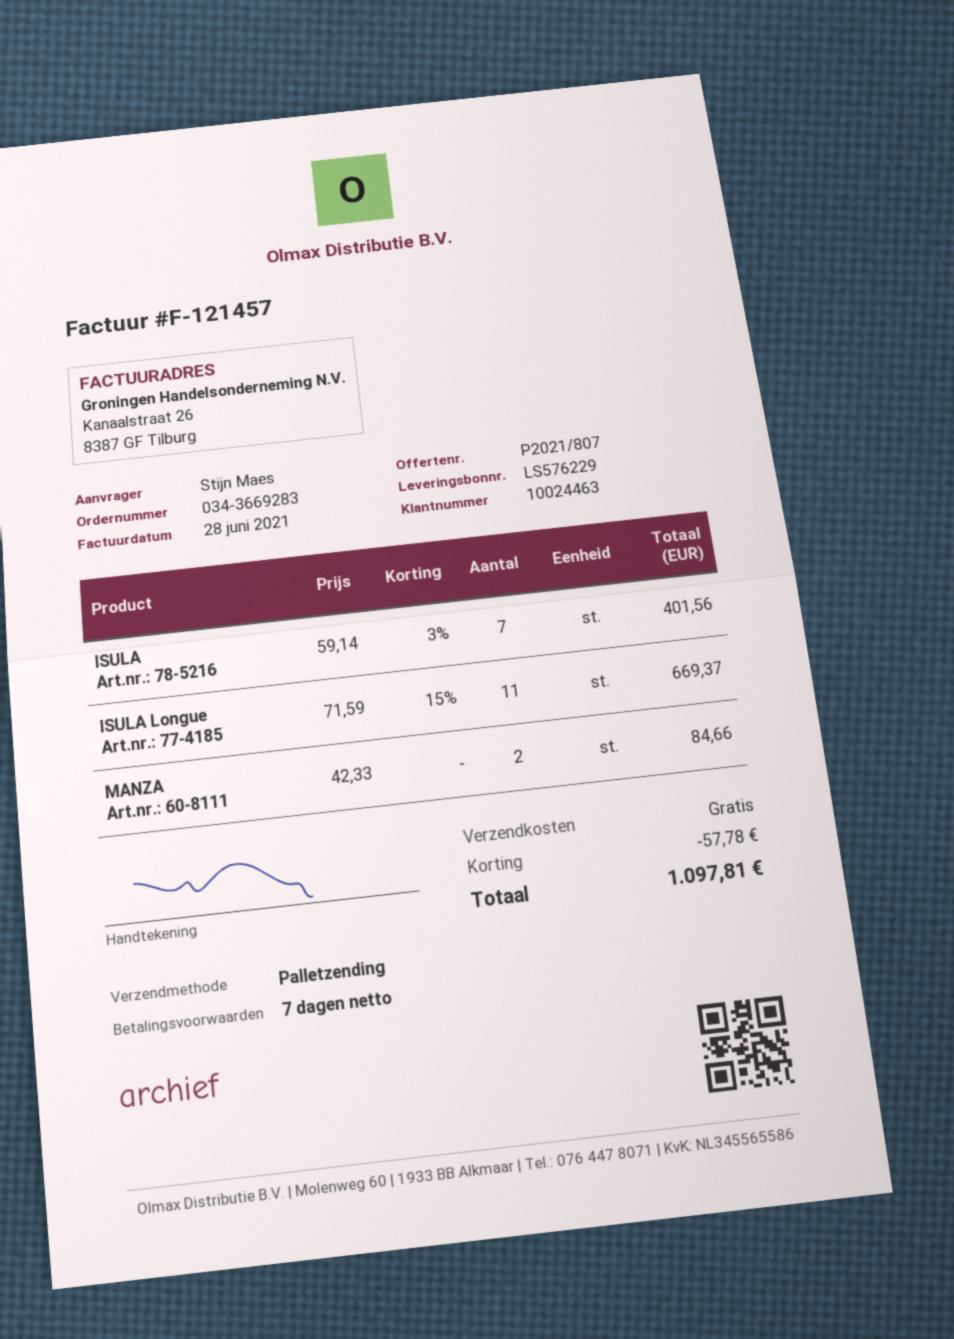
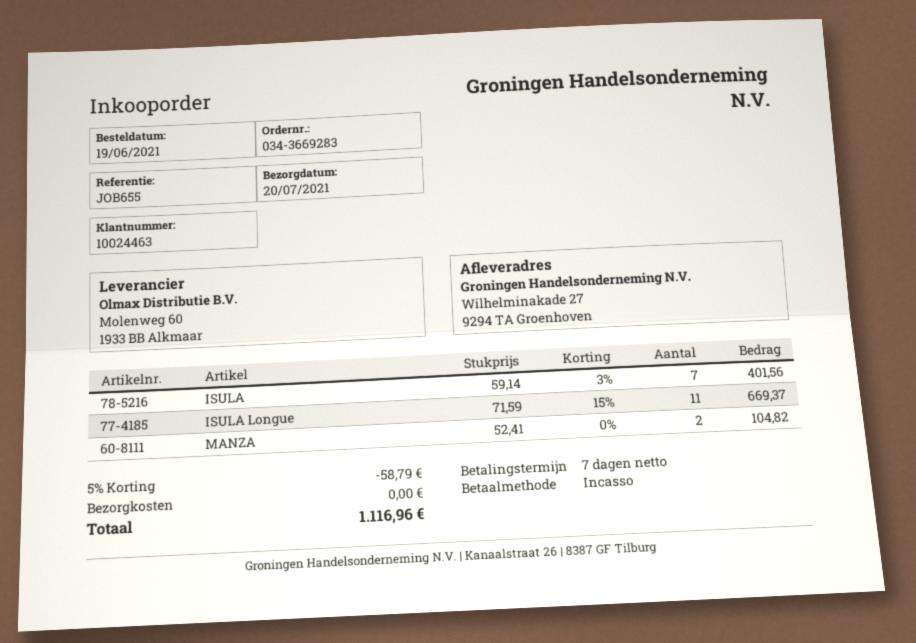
MANZA: 2 x 42.33 = 84.66 -> 2 x 52.41 = 104.82
discount: 57.78 -> 58.79
total: 1097.81 -> 1116.96

